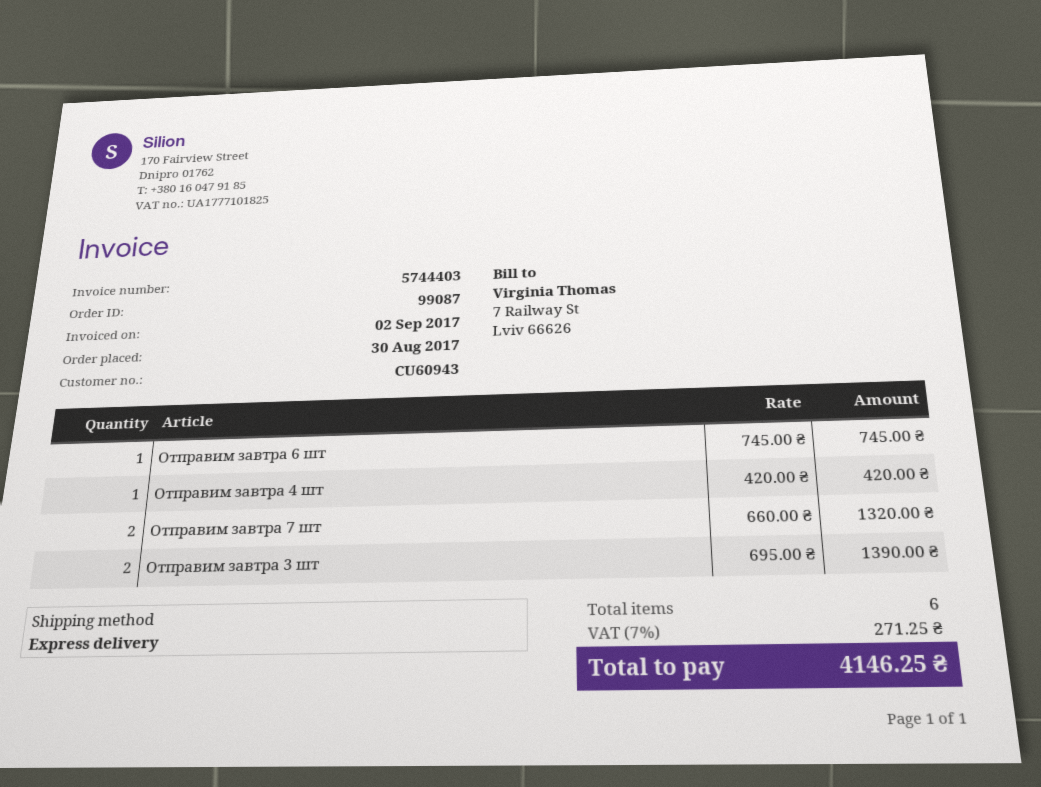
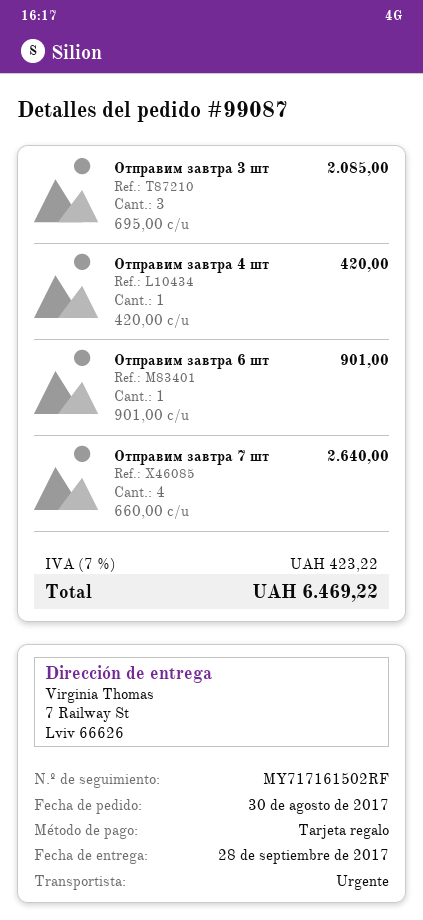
Отправим завтра 6 шт: 1 x 745.00 = 745.00 -> 1 x 901.00 = 901.00
Отправим завтра 7 шт: 2 x 660.00 = 1320.00 -> 4 x 660.00 = 2640.00
Отправим завтра 3 шт: 2 x 695.00 = 1390.00 -> 3 x 695.00 = 2085.00
tax: 7% = 271.25 -> 7% = 423.22
total: 4146.25 -> 6469.22

